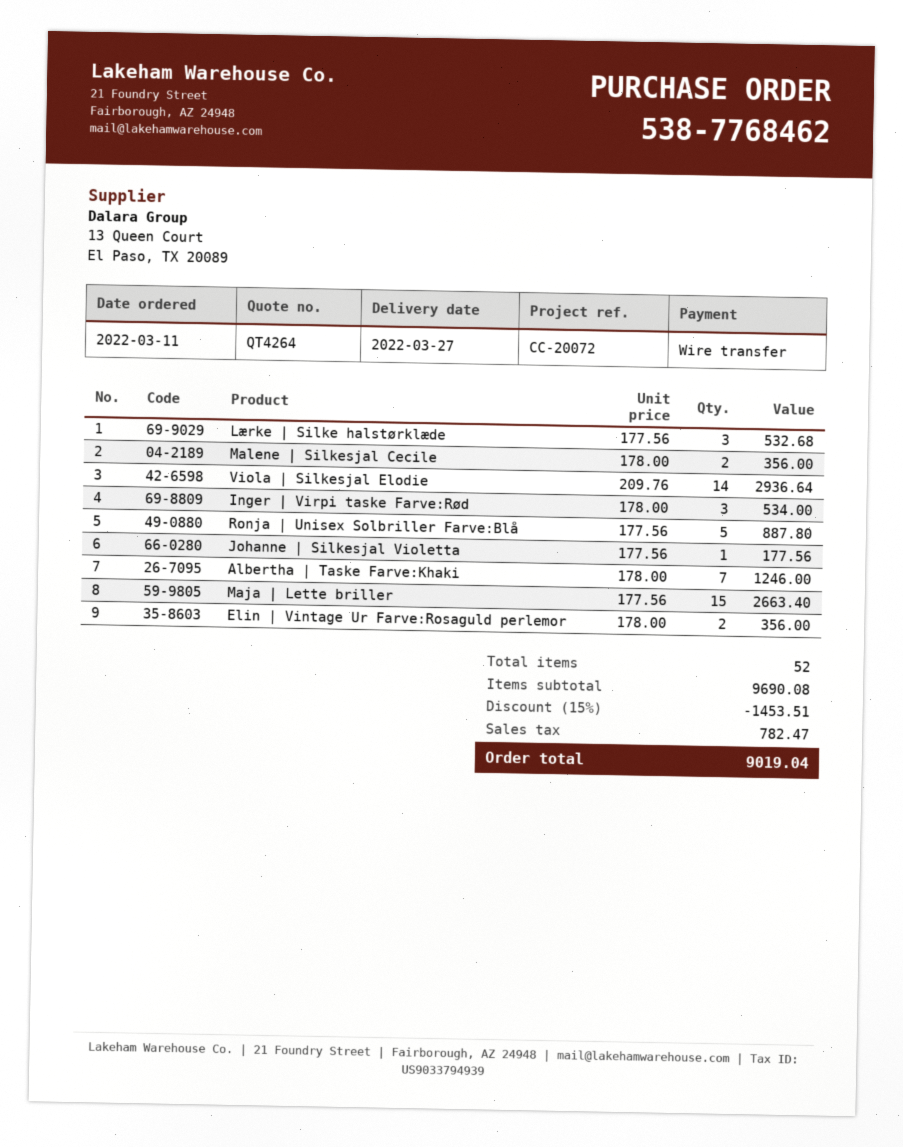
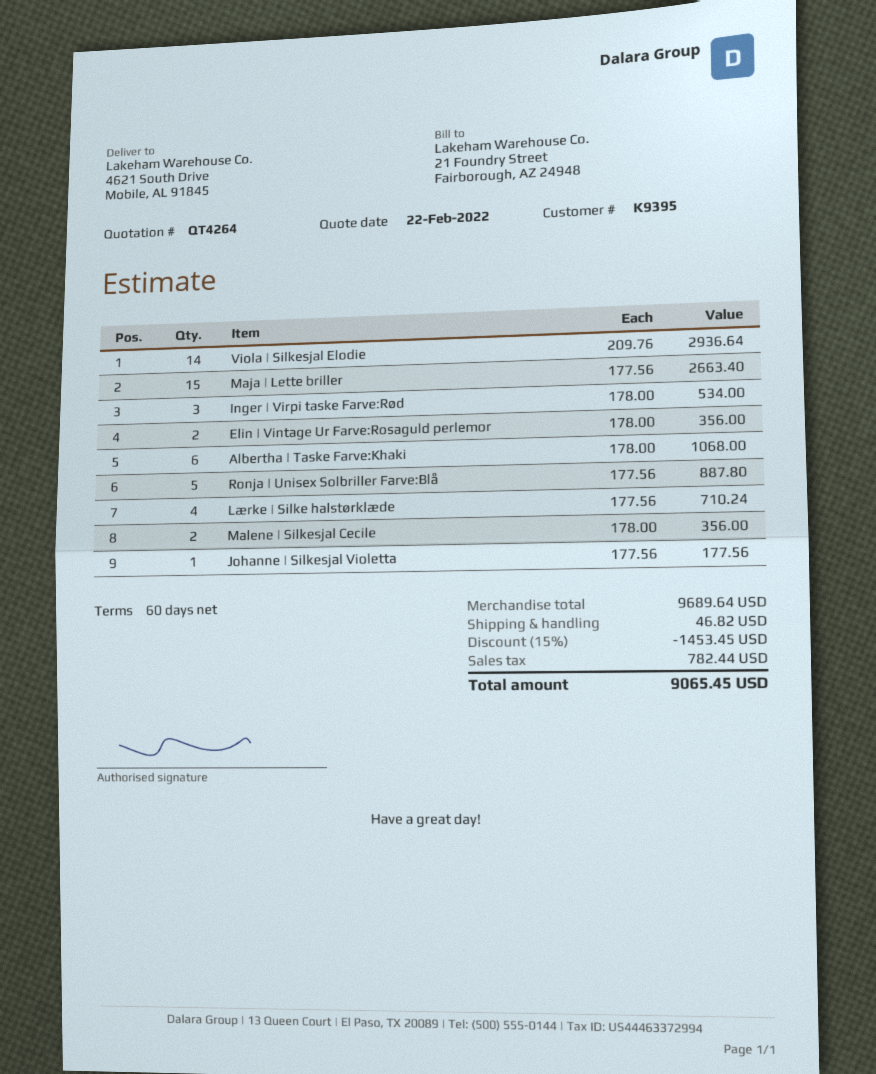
Lærke | Silke halstørklæde: 3 x 177.56 = 532.68 -> 4 x 177.56 = 710.24
Albertha | Taske Farve:Khaki: 7 x 178.00 = 1246.00 -> 6 x 178.00 = 1068.00
subtotal: 9690.08 -> 9689.64
discount: 15% = 1453.51 -> 15% = 1453.45
shipping: none -> 46.82
tax: 782.47 -> 782.44
total: 9019.04 -> 9065.45

